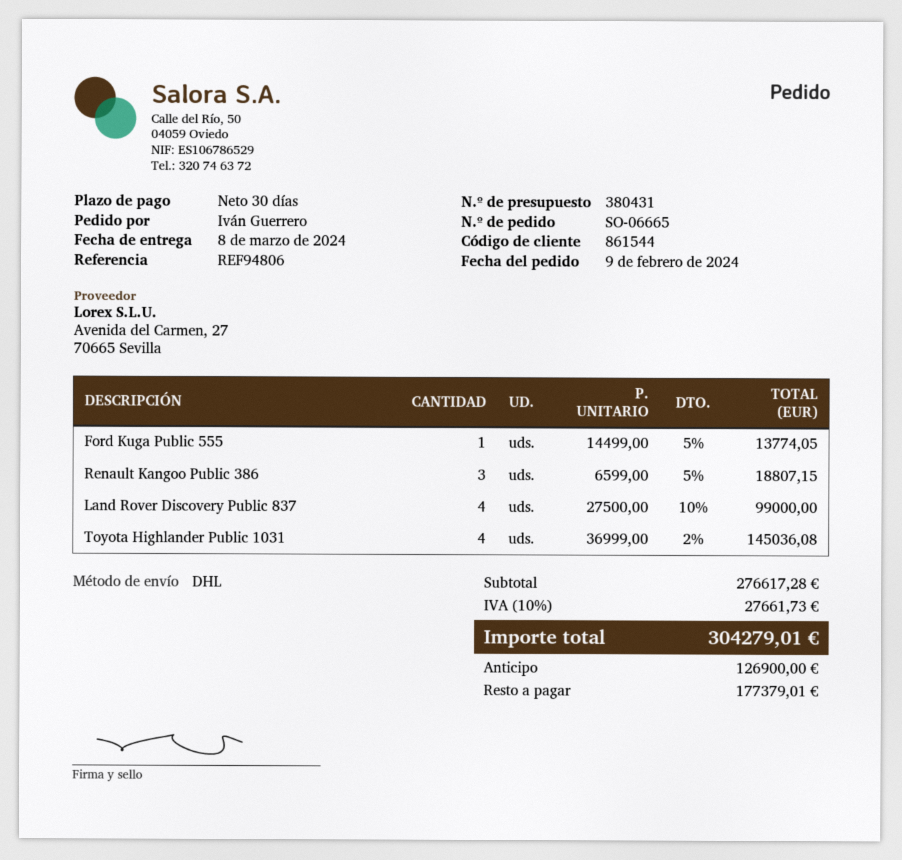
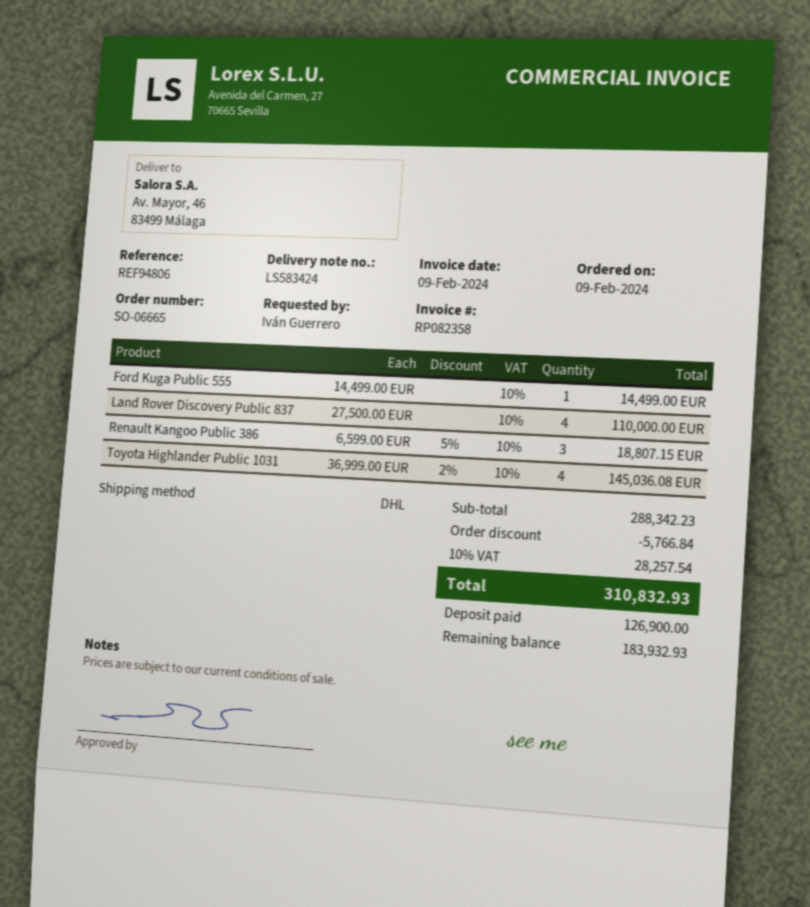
Ford Kuga Public 555: 1 x 14499.00 - 5% = 13774.05 -> 1 x 14499.00 = 14499.00
Land Rover Discovery Public 837: 4 x 27500.00 - 10% = 99000.00 -> 4 x 27500.00 = 110000.00
subtotal: 276617.28 -> 288342.23
discount: none -> 5766.84
tax: 10% = 27661.73 -> 10% = 28257.54
total: 304279.01 -> 310832.93
balance: 177379.01 -> 183932.93

